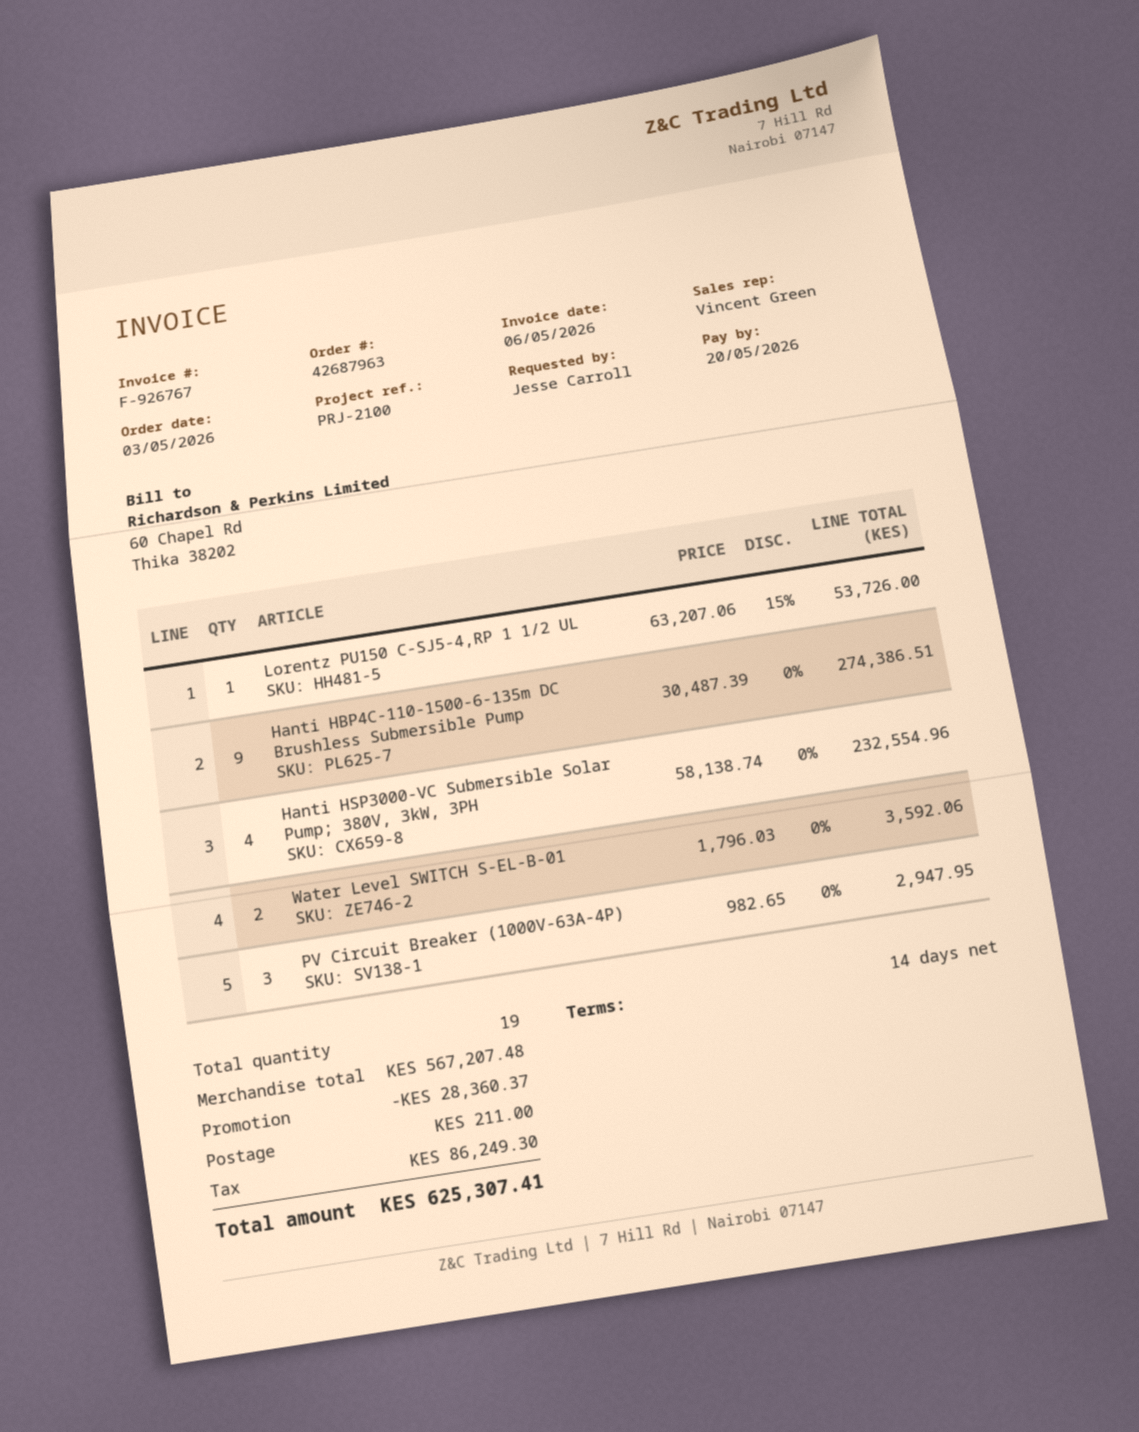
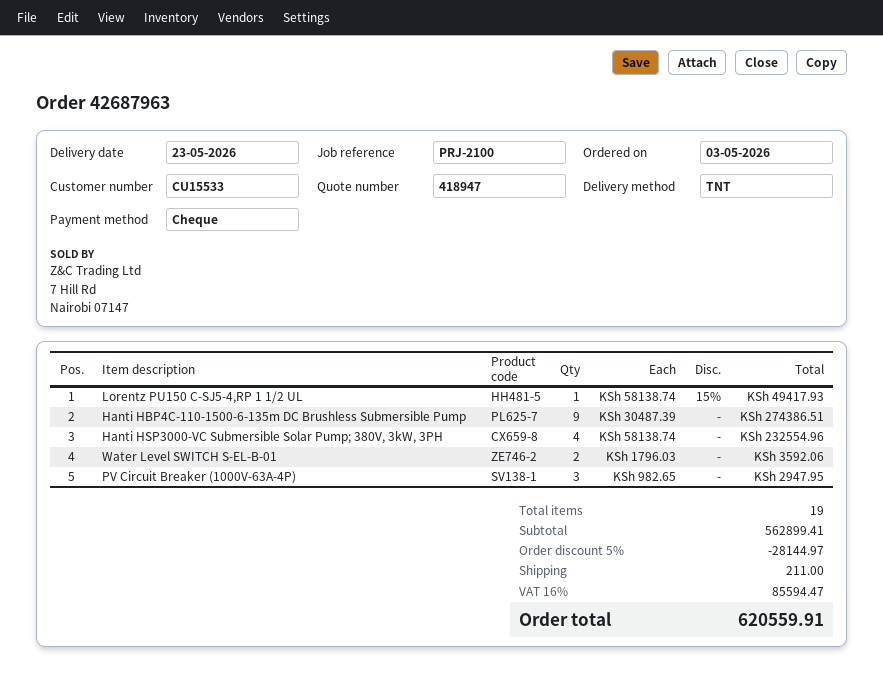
Lorentz PU150 C-SJ5-4,RP 1 1/2 UL: 1 x 63207.06 - 15% = 53726.00 -> 1 x 58138.74 - 15% = 49417.93
subtotal: 567207.48 -> 562899.41
discount: 28360.37 -> 28144.97
tax: 86249.30 -> 85594.47
total: 625307.41 -> 620559.91

